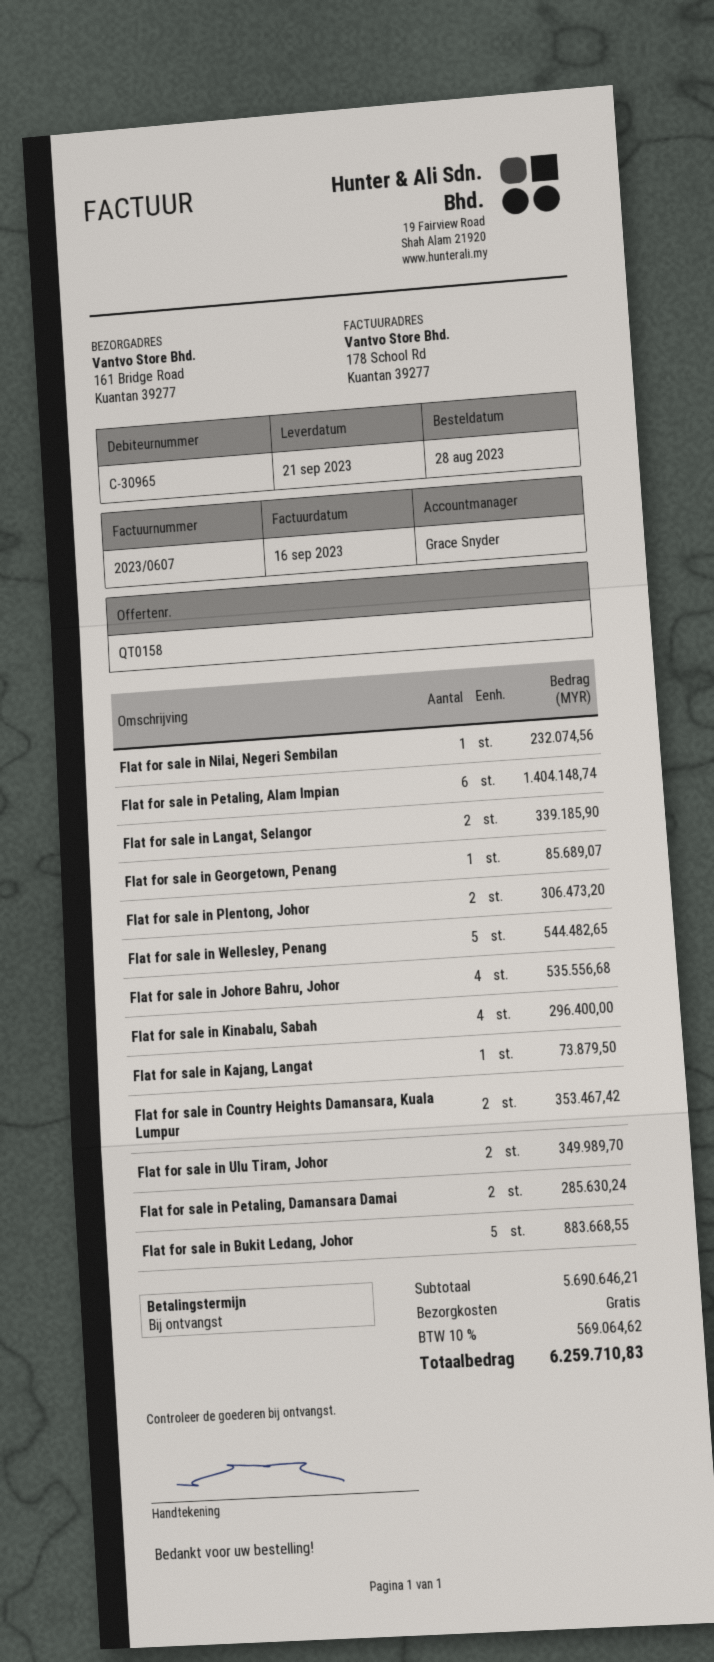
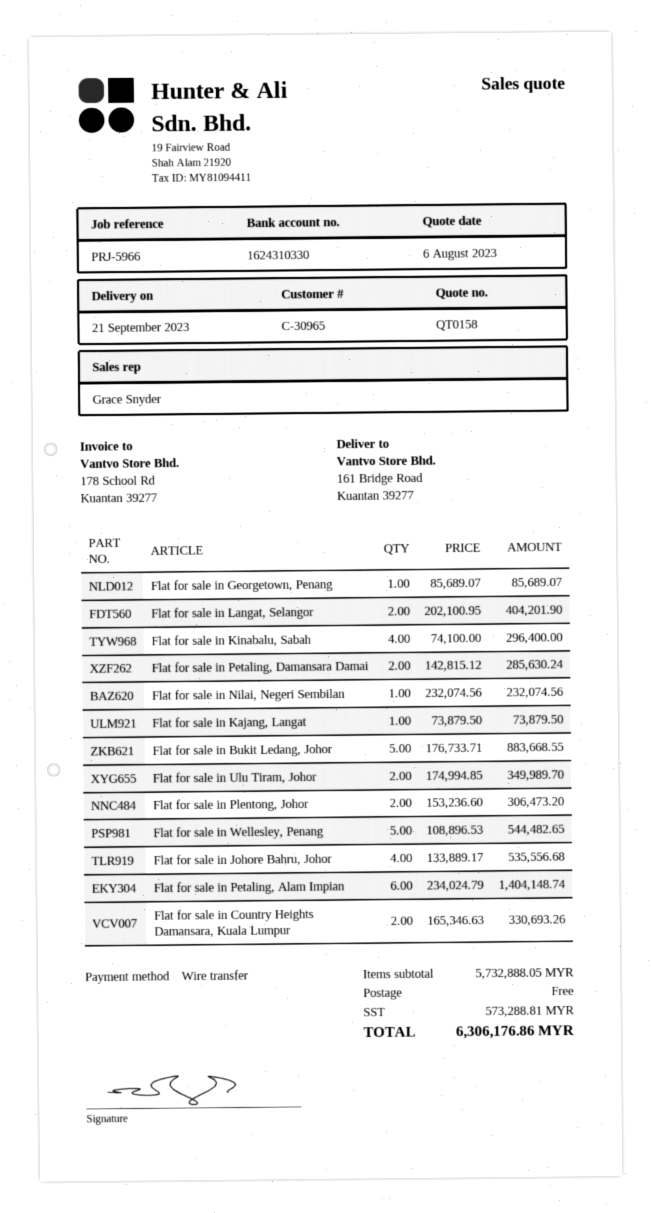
Flat for sale in Langat, Selangor: 2 for 339185.90 -> 2 for 404201.90
Flat for sale in Country Heights Damansara, Kuala Lumpur: 2 for 353467.42 -> 2 for 330693.26
subtotal: 5690646.21 -> 5732888.05
tax: 569064.62 -> 573288.81
total: 6259710.83 -> 6306176.86

